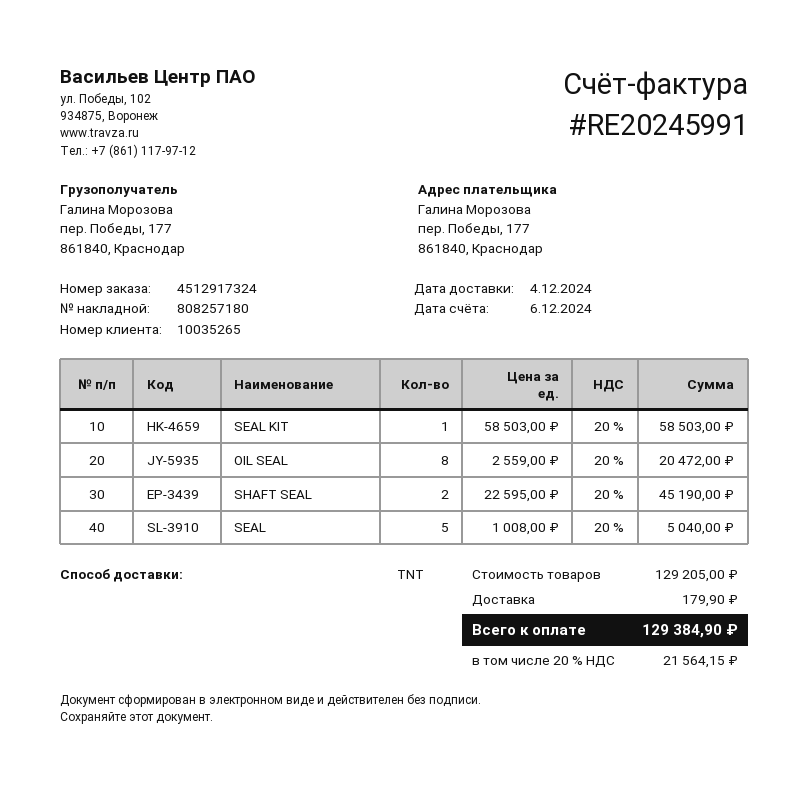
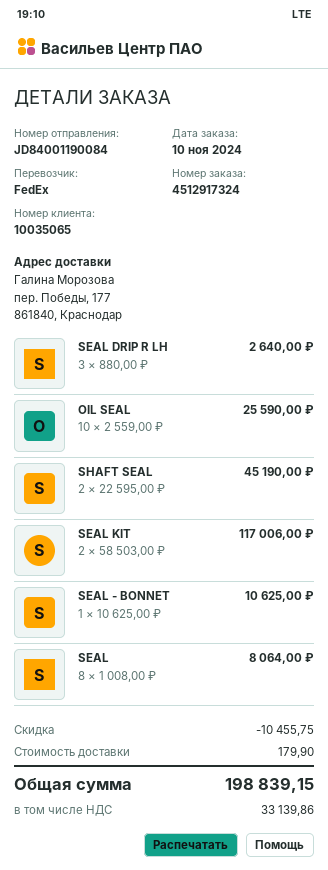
customer number: 10035265 -> 10035065
shipping method: TNT -> FedEx
SEAL KIT: 1 x 58503.00 = 58503.00 -> 2 x 58503.00 = 117006.00
OIL SEAL: 8 x 2559.00 = 20472.00 -> 10 x 2559.00 = 25590.00
SEAL: 5 x 1008.00 = 5040.00 -> 8 x 1008.00 = 8064.00
SEAL DRIP R LH: none -> 3 x 880.00 = 2640.00
SEAL - BONNET: none -> 1 x 10625.00 = 10625.00
discount: none -> 10455.75
tax: 21564.15 -> 33139.86
total: 129384.90 -> 198839.15

